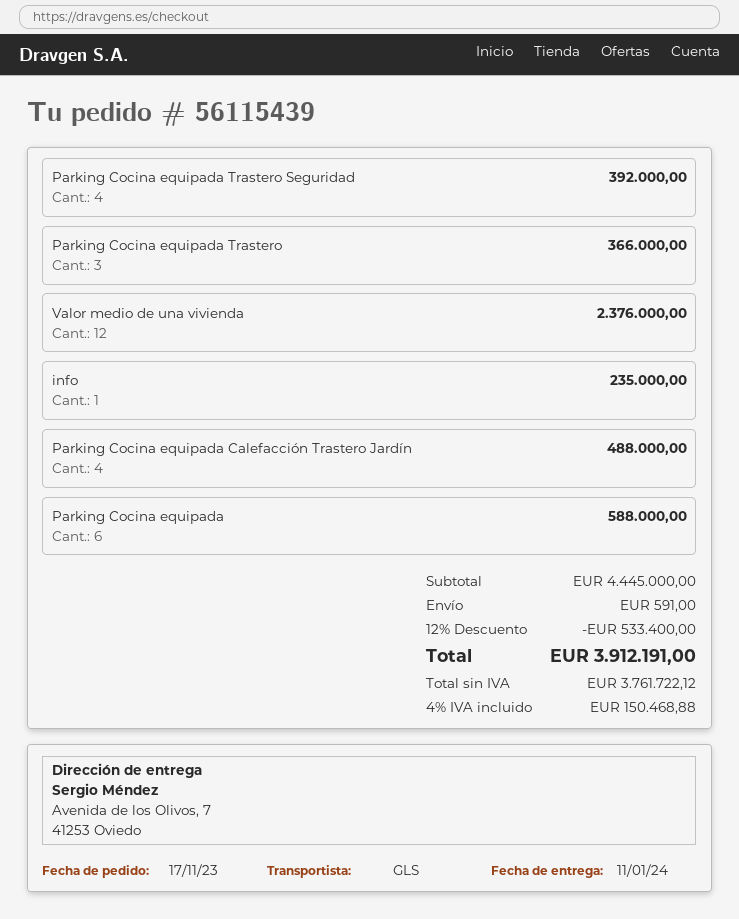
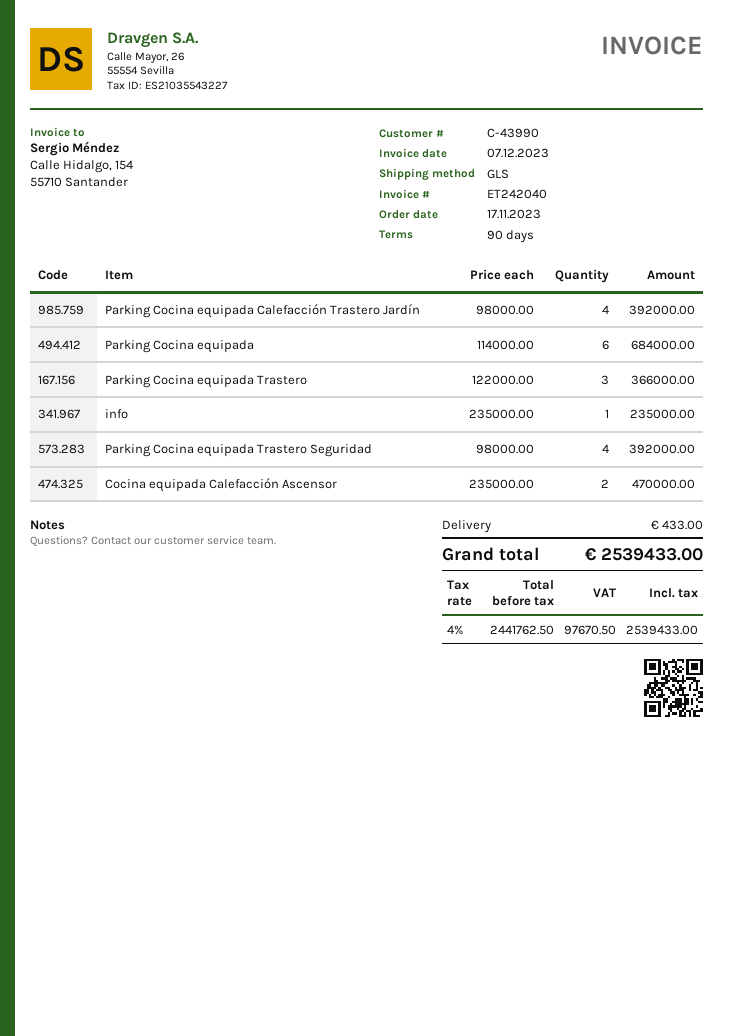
Valor medio de una vivienda: 12 for 2376000.00 -> none
Parking Cocina equipada Calefacción Trastero Jardín: 4 for 488000.00 -> 4 for 392000.00
Parking Cocina equipada: 6 for 588000.00 -> 6 for 684000.00
Cocina equipada Calefacción Ascensor: none -> 2 for 470000.00
discount: 12% = 533400.00 -> none
shipping: 591.00 -> 433.00
net: 3761722.12 -> 2441762.50
tax: 4% = 150468.88 -> 4% = 97670.50
total: 3912191.00 -> 2539433.00

